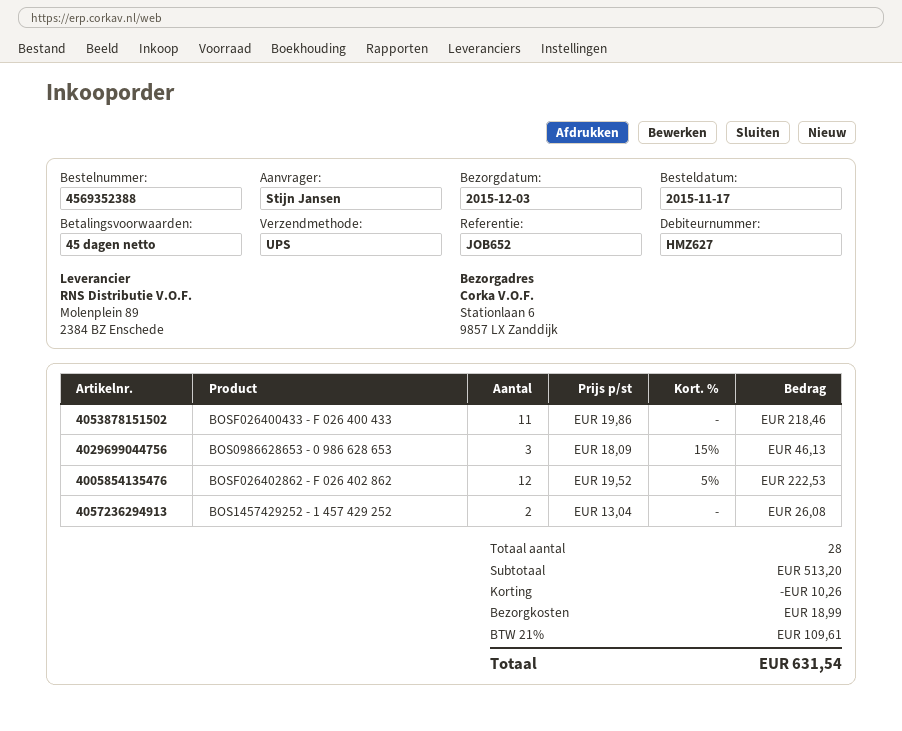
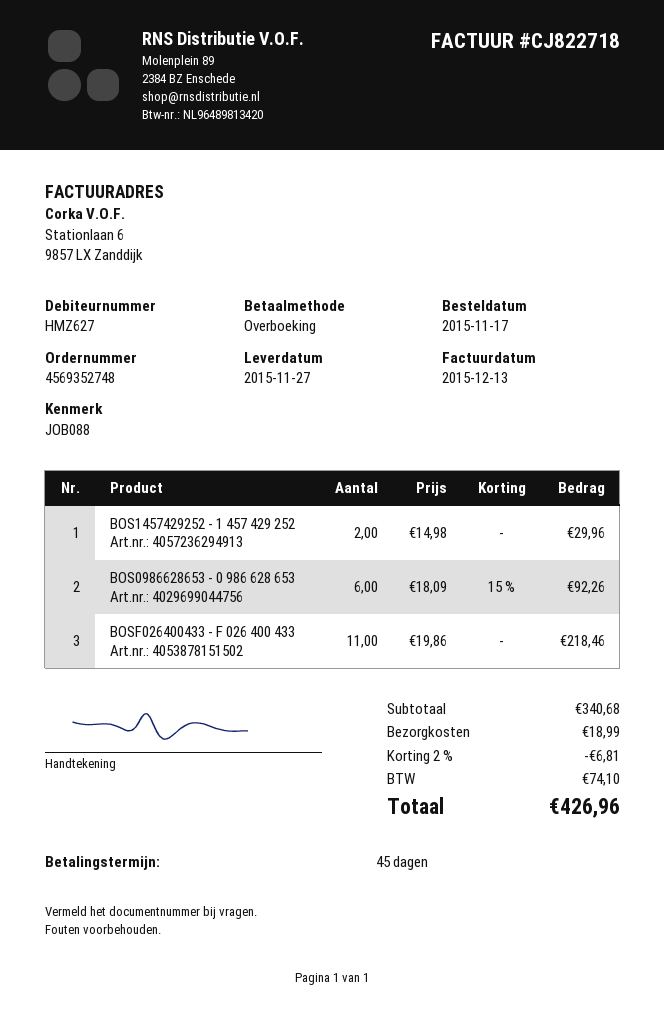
order number: 4569352388 -> 4569352748
delivery date: 2015-12-03 -> 2015-11-27
reference: JOB652 -> JOB088
BOS0986628653 - 0 986 628 653: 3 x 18.09 - 15% = 46.13 -> 6 x 18.09 - 15% = 92.26
BOSF026402862 - F 026 402 862: 12 x 19.52 - 5% = 222.53 -> none
BOS1457429252 - 1 457 429 252: 2 x 13.04 = 26.08 -> 2 x 14.98 = 29.96
subtotal: 513.20 -> 340.68
discount: 10.26 -> 6.81
tax: 109.61 -> 74.10
total: 631.54 -> 426.96

